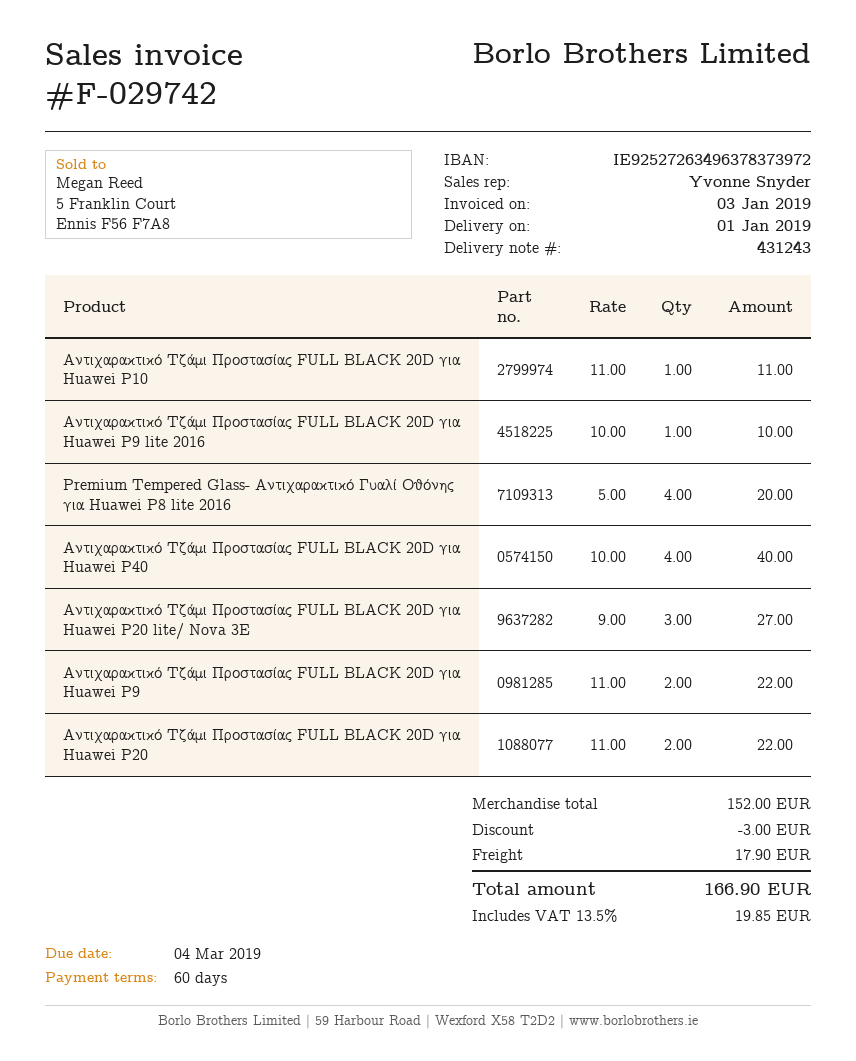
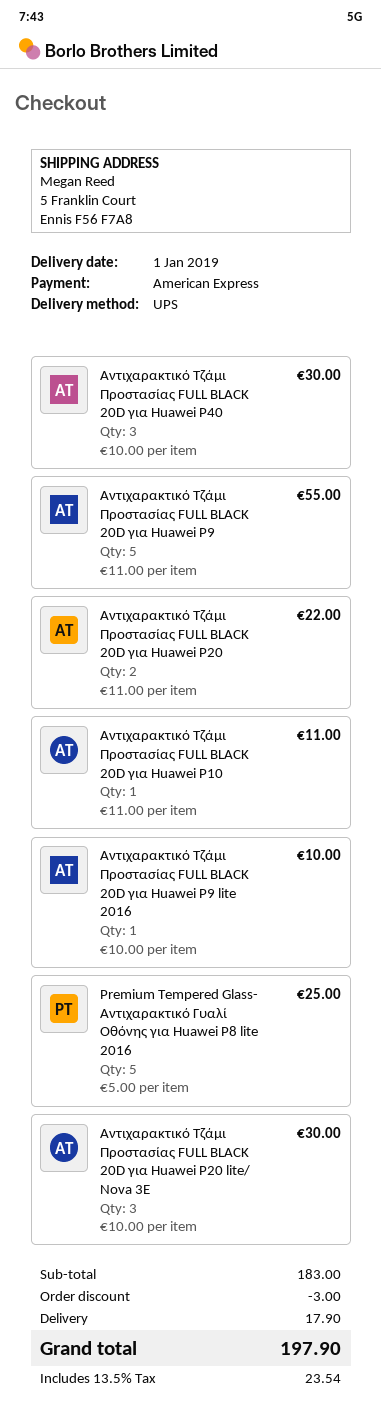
Premium Tempered Glass- Αντιχαρακτικό Γυαλί Οθόνης για Huawei P8 lite 2016: 4 x 5.00 = 20.00 -> 5 x 5.00 = 25.00
Αντιχαρακτικό Τζάμι Προστασίας FULL BLACK 20D για Huawei P40: 4 x 10.00 = 40.00 -> 3 x 10.00 = 30.00
Αντιχαρακτικό Τζάμι Προστασίας FULL BLACK 20D για Huawei P20 lite/ Nova 3E: 3 x 9.00 = 27.00 -> 3 x 10.00 = 30.00
Αντιχαρακτικό Τζάμι Προστασίας FULL BLACK 20D για Huawei P9: 2 x 11.00 = 22.00 -> 5 x 11.00 = 55.00
subtotal: 152.00 -> 183.00
tax: 13.5% = 19.85 -> 13.5% = 23.54
total: 166.90 -> 197.90

